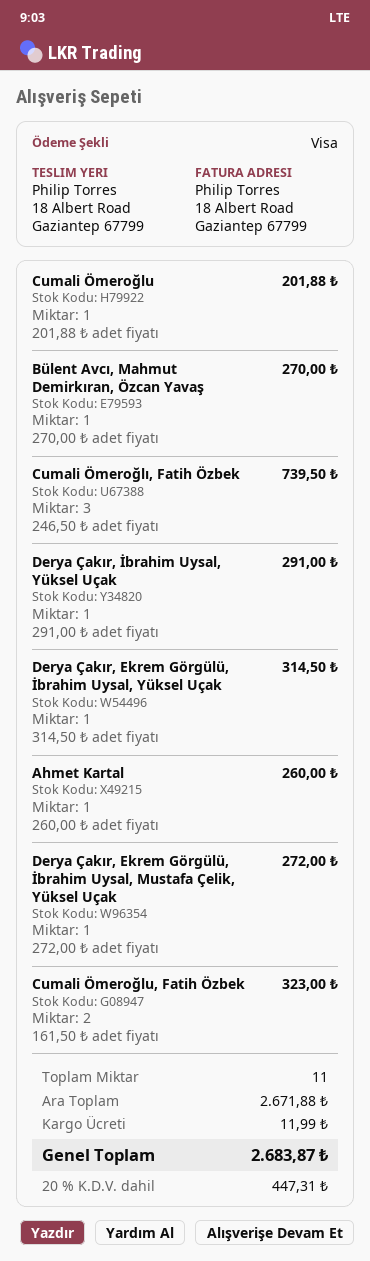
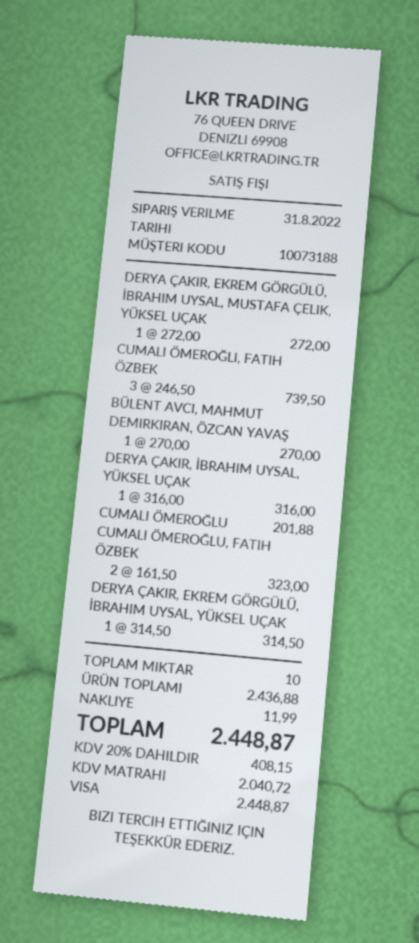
Derya Çakır, İbrahim Uysal, Yüksel Uçak: 1 x 291.00 = 291.00 -> 1 x 316.00 = 316.00
Ahmet Kartal: 1 x 260.00 = 260.00 -> none
total quantity: 11 -> 10
subtotal: 2671.88 -> 2436.88
tax: 20% = 447.31 -> 20% = 408.15
total: 2683.87 -> 2448.87

